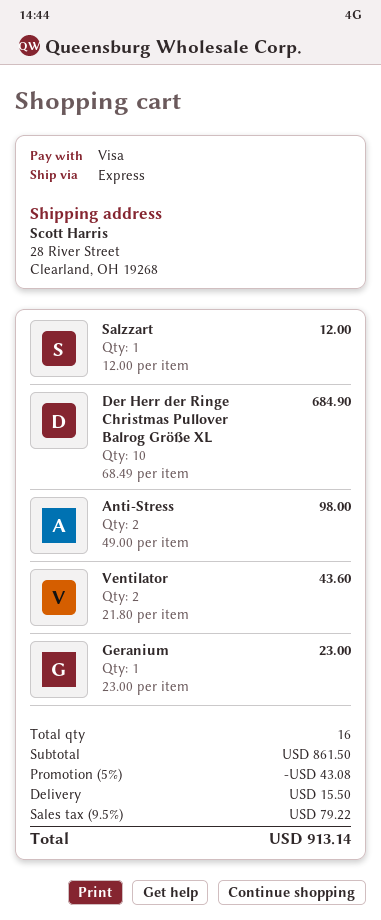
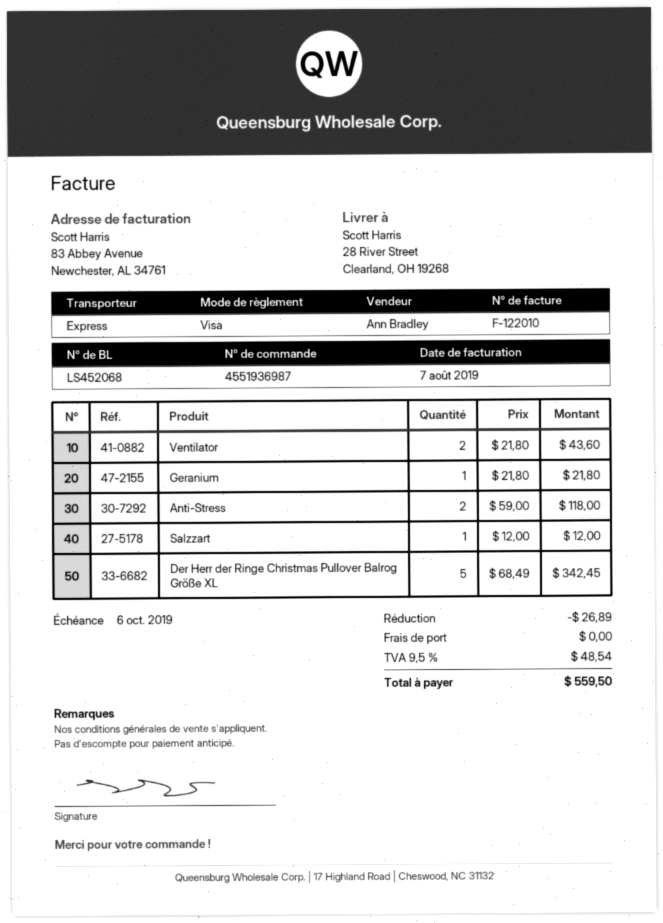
Der Herr der Ringe Christmas Pullover Balrog Größe XL: 10 x 68.49 = 684.90 -> 5 x 68.49 = 342.45
Anti-Stress: 2 x 49.00 = 98.00 -> 2 x 59.00 = 118.00
Geranium: 1 x 23.00 = 23.00 -> 1 x 21.80 = 21.80
discount: 43.08 -> 26.89
shipping: 15.50 -> 0.00
tax: 9.5% = 79.22 -> 9.5% = 48.54
total: 913.14 -> 559.50

